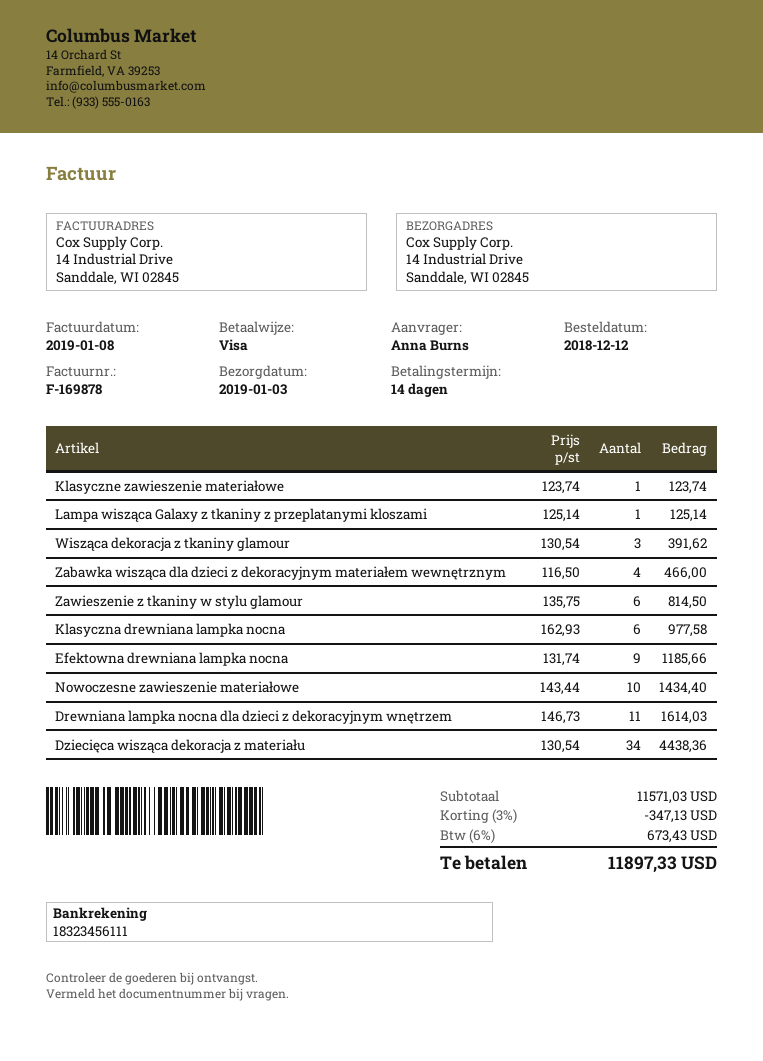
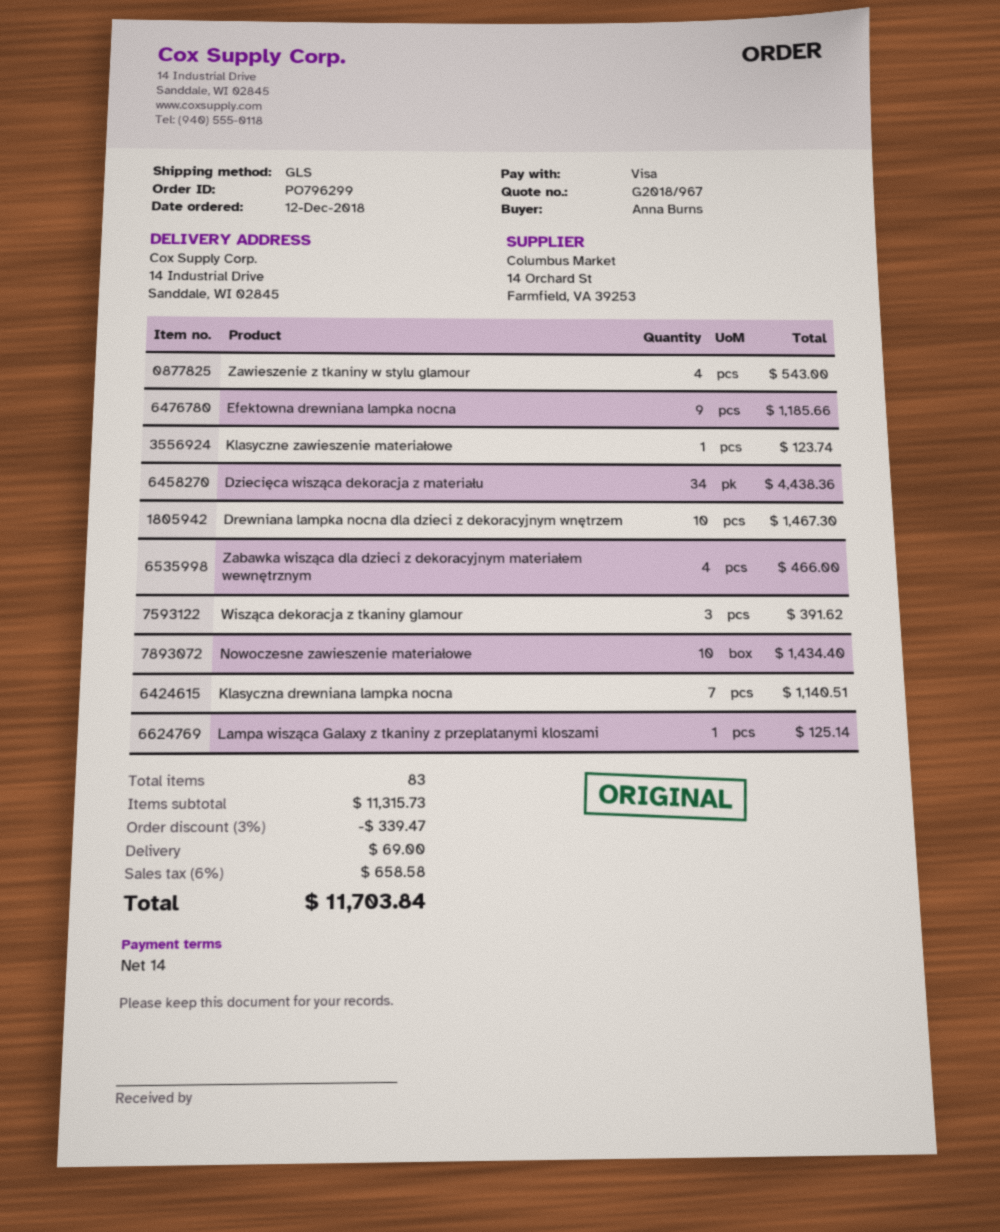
Zawieszenie z tkaniny w stylu glamour: 6 for 814.50 -> 4 for 543.00
Klasyczna drewniana lampka nocna: 6 for 977.58 -> 7 for 1140.51
Drewniana lampka nocna dla dzieci z dekoracyjnym wnętrzem: 11 for 1614.03 -> 10 for 1467.30
subtotal: 11571.03 -> 11315.73
discount: 3% = 347.13 -> 3% = 339.47
shipping: none -> 69.00
tax: 6% = 673.43 -> 6% = 658.58
total: 11897.33 -> 11703.84

